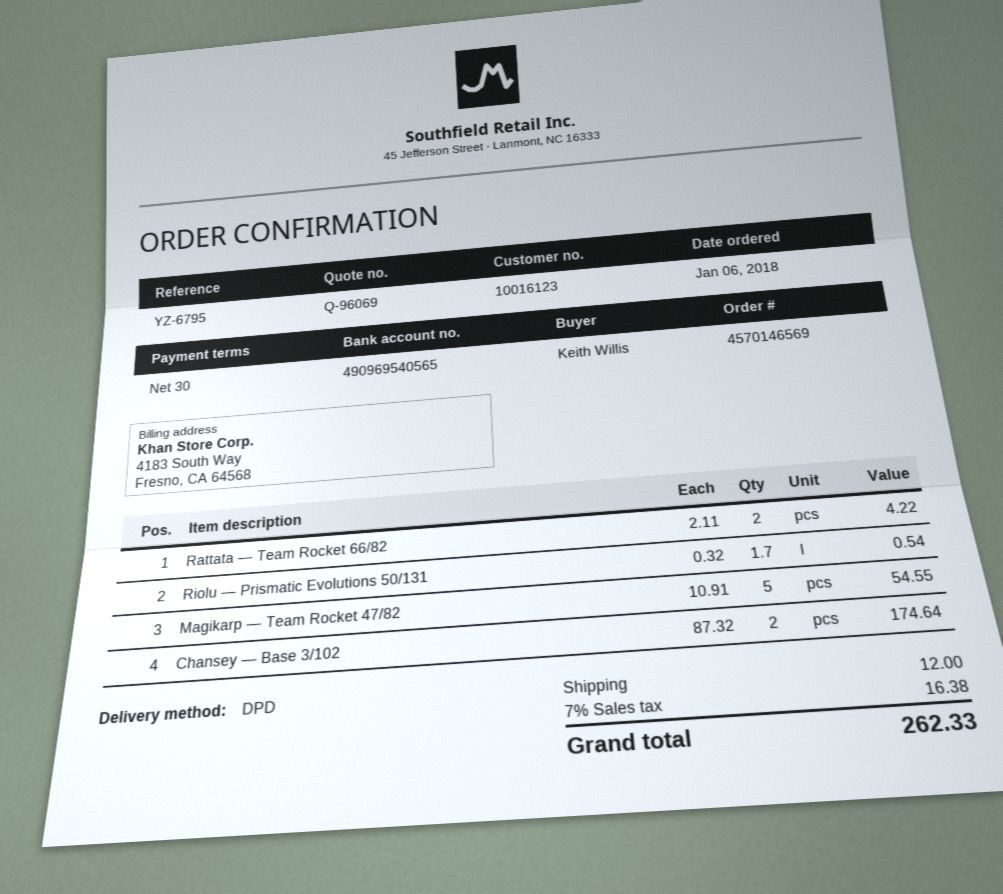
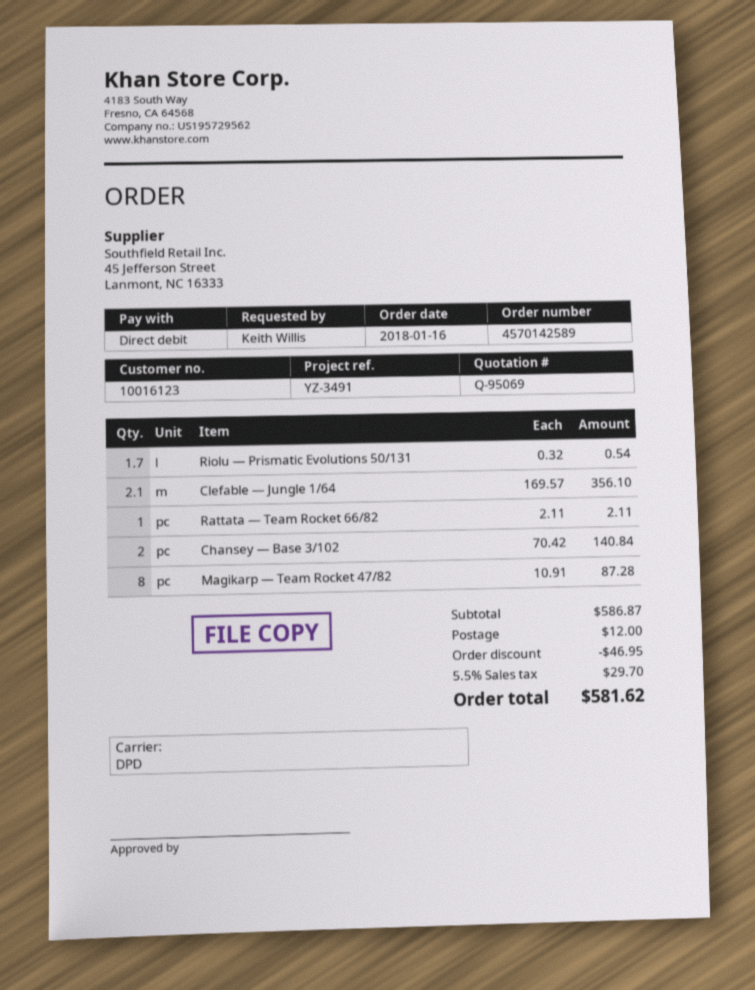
quote number: Q-96069 -> Q-95069
order number: 4570146569 -> 4570142589
order date: 2018-01-06 -> 2018-01-16
reference: YZ-6795 -> YZ-3491
Rattata — Team Rocket 66/82: 2 x 2.11 = 4.22 -> 1 x 2.11 = 2.11
Magikarp — Team Rocket 47/82: 5 x 10.91 = 54.55 -> 8 x 10.91 = 87.28
Chansey — Base 3/102: 2 x 87.32 = 174.64 -> 2 x 70.42 = 140.84
Clefable — Jungle 1/64: none -> 2.1 x 169.57 = 356.10
discount: none -> 46.95
tax: 7% = 16.38 -> 5.5% = 29.70
total: 262.33 -> 581.62

